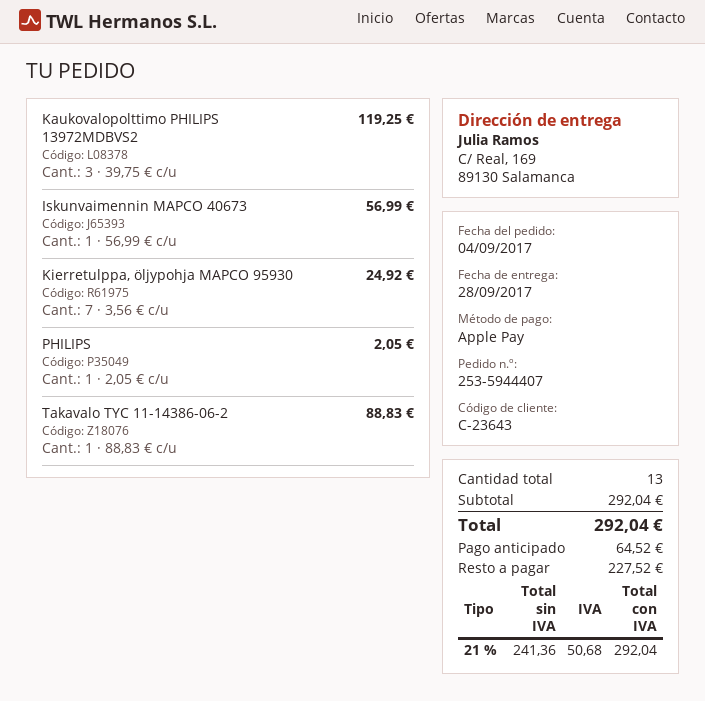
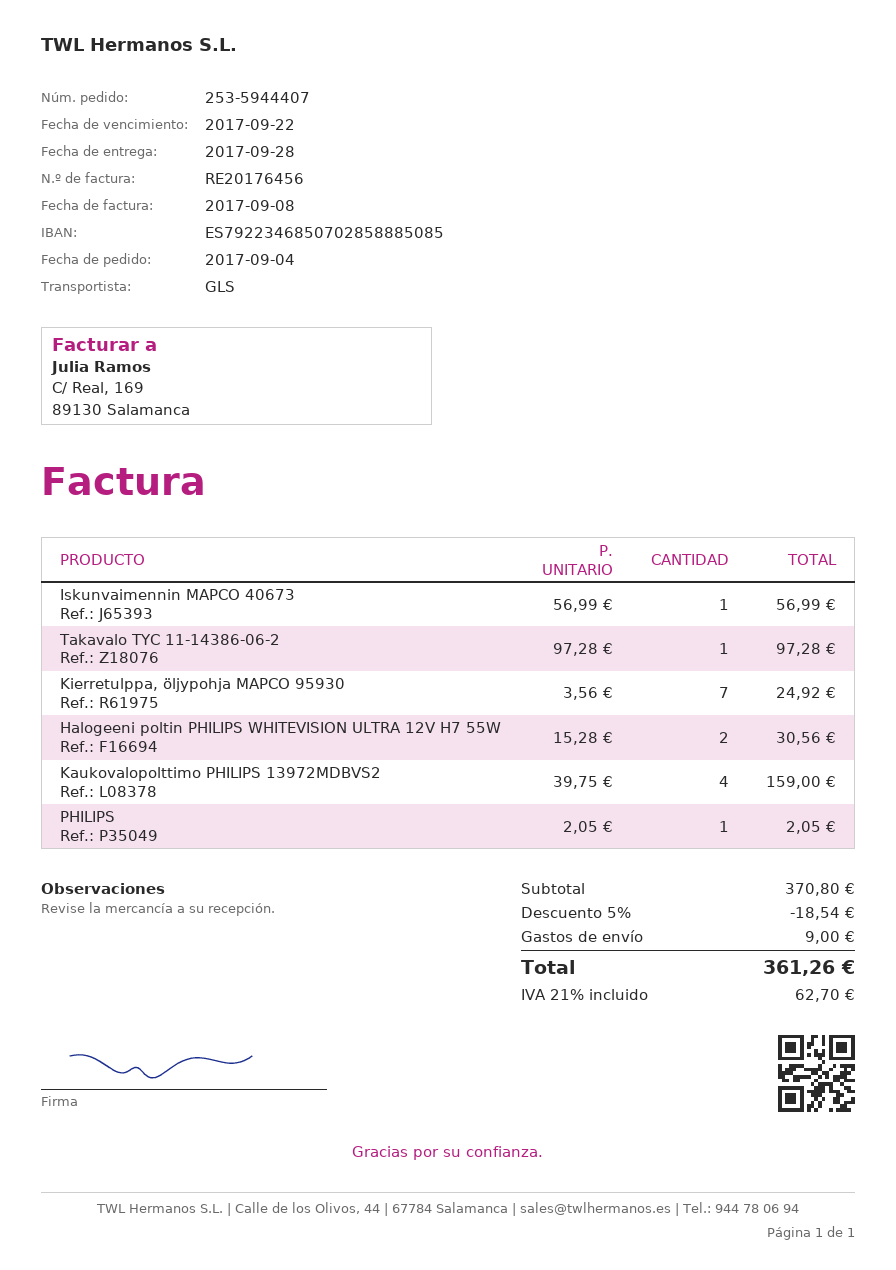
Kaukovalopolttimo PHILIPS 13972MDBVS2: 3 x 39.75 = 119.25 -> 4 x 39.75 = 159.00
Takavalo TYC 11-14386-06-2: 1 x 88.83 = 88.83 -> 1 x 97.28 = 97.28
Halogeeni poltin PHILIPS WHITEVISION ULTRA 12V H7 55W: none -> 2 x 15.28 = 30.56
subtotal: 292.04 -> 370.80
discount: none -> 5% = 18.54
shipping: none -> 9.00
tax: 21% = 50.68 -> 21% = 62.70
total: 292.04 -> 361.26

